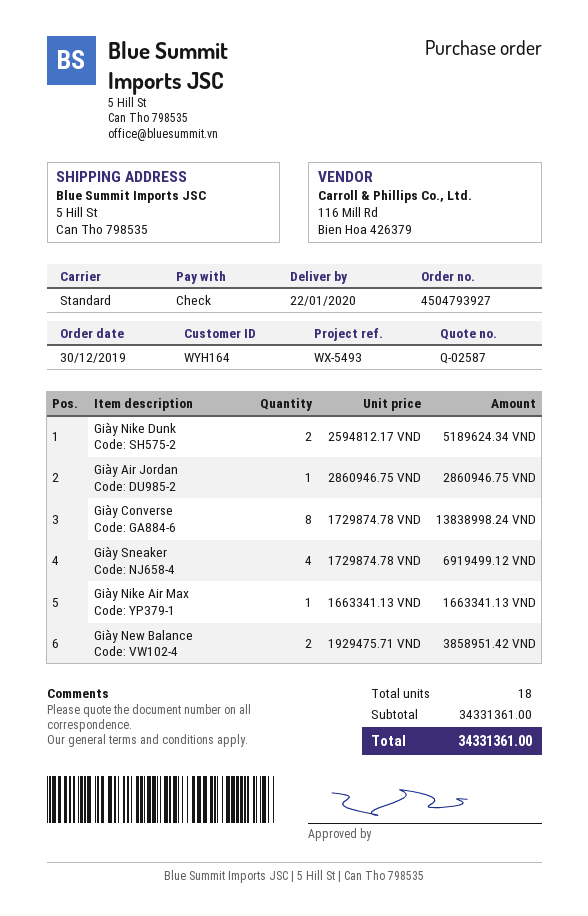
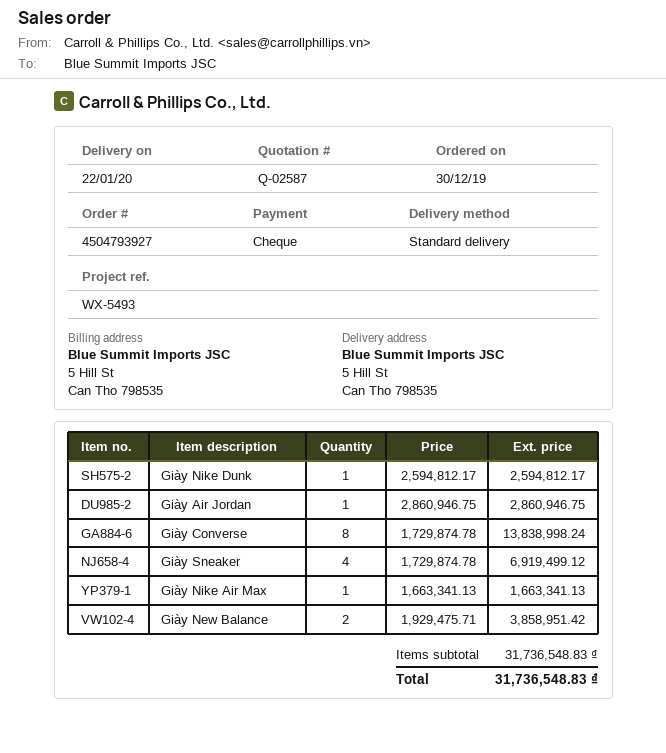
Giày Nike Dunk: 2 x 2594812.17 = 5189624.34 -> 1 x 2594812.17 = 2594812.17
subtotal: 34331361.00 -> 31736548.83
total: 34331361.00 -> 31736548.83

